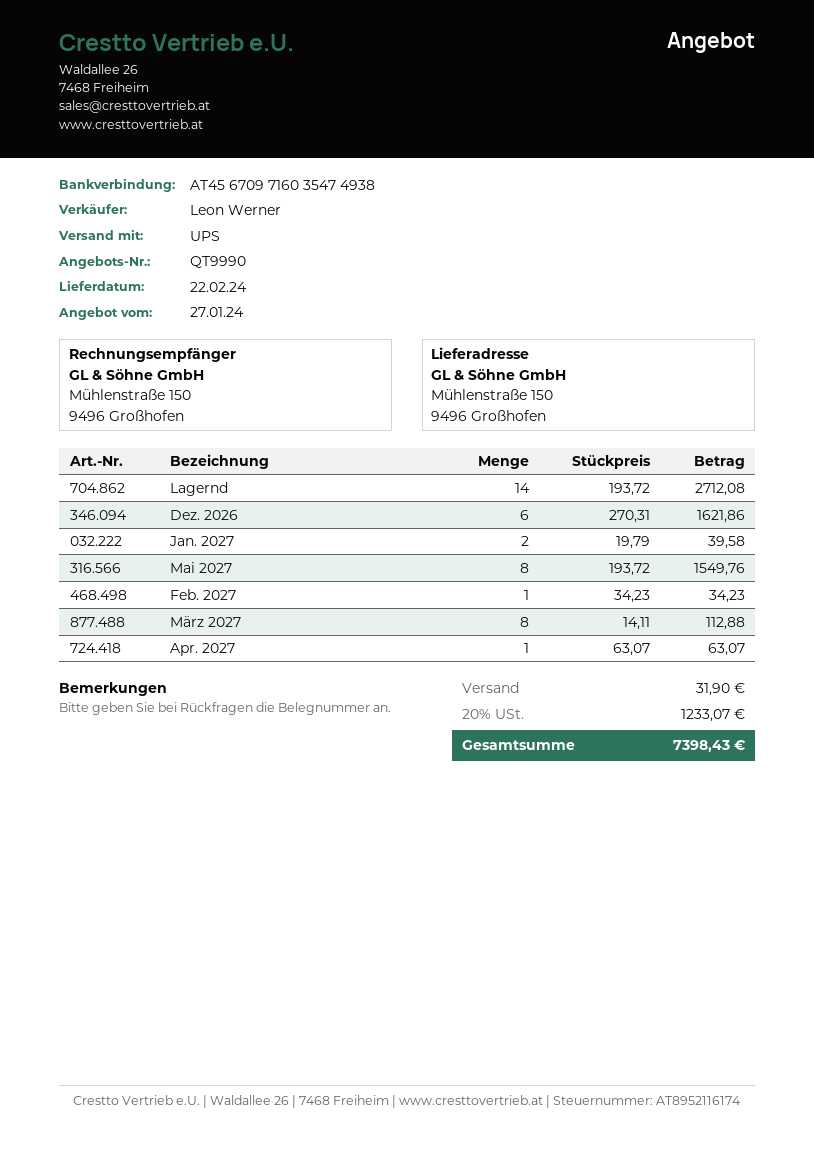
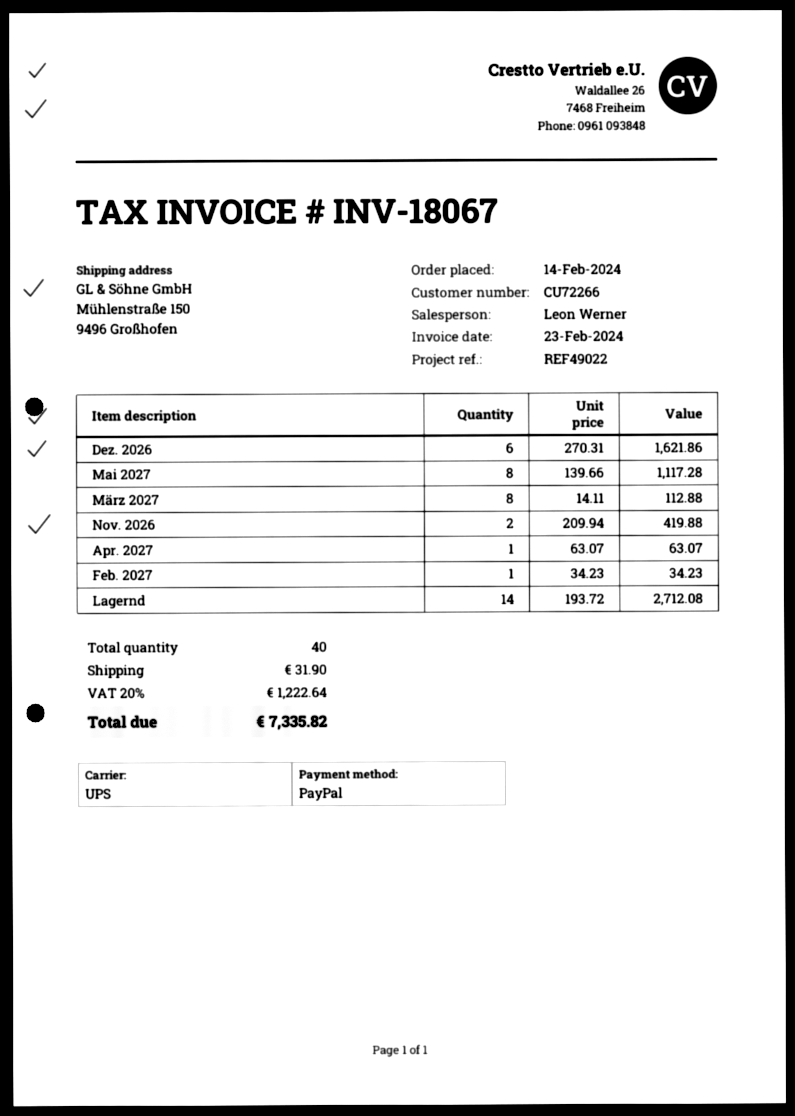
Jan. 2027: 2 x 19.79 = 39.58 -> none
Mai 2027: 8 x 193.72 = 1549.76 -> 8 x 139.66 = 1117.28
Nov. 2026: none -> 2 x 209.94 = 419.88
tax: 20% = 1233.07 -> 20% = 1222.64
total: 7398.43 -> 7335.82

